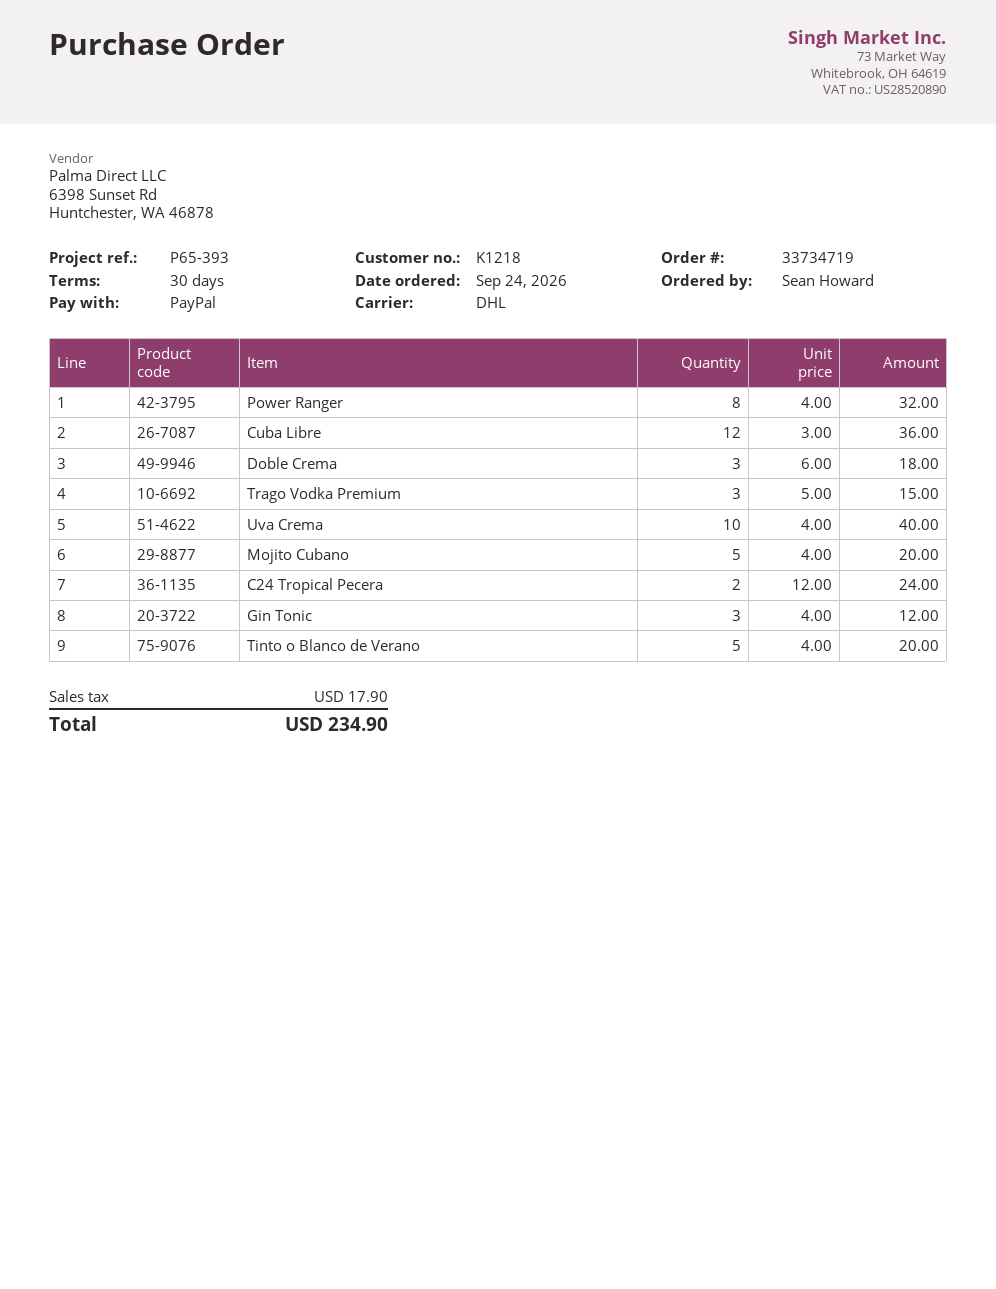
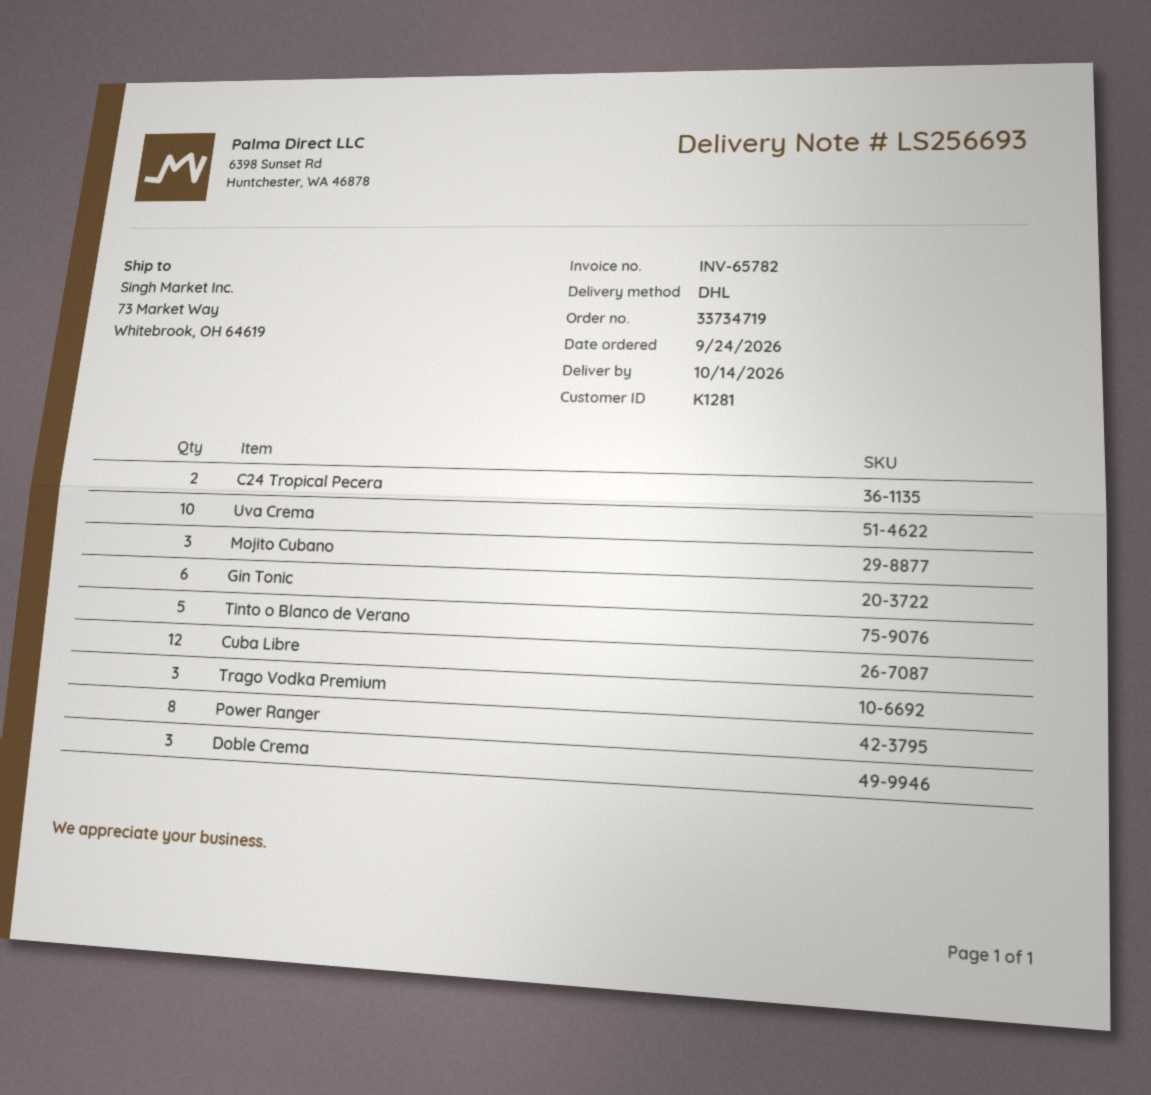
customer number: K1218 -> K1281
Mojito Cubano: 5 -> 3
Gin Tonic: 3 -> 6

